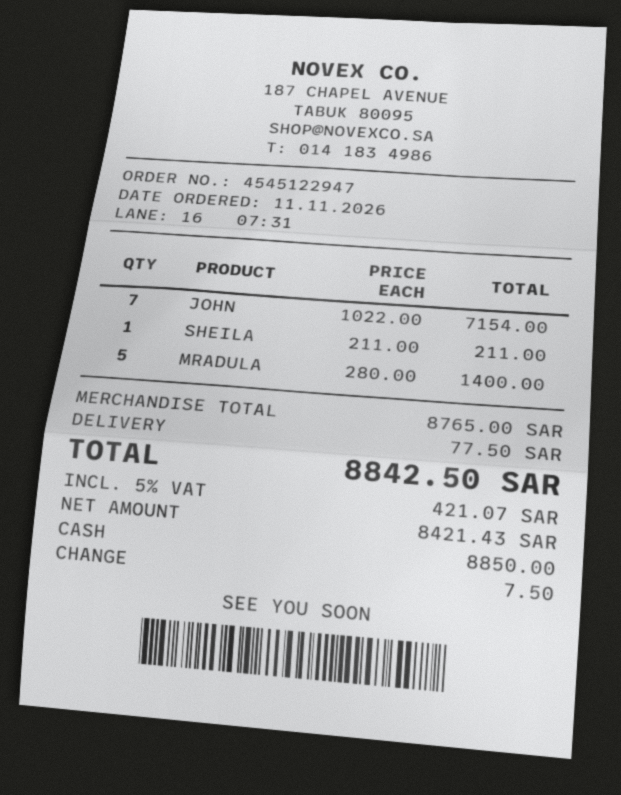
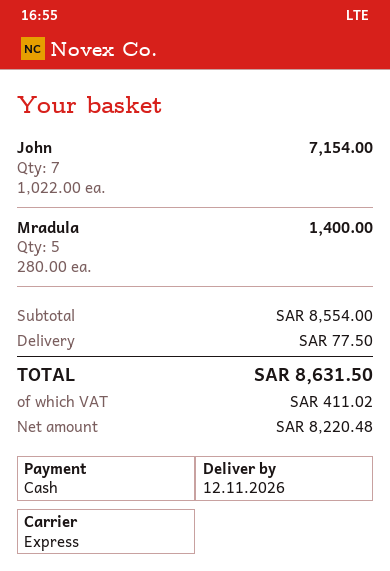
SHEILA: 1 x 211.00 = 211.00 -> none
subtotal: 8765.00 -> 8554.00
net: 8421.43 -> 8220.48
tax: 421.07 -> 411.02
total: 8842.50 -> 8631.50

